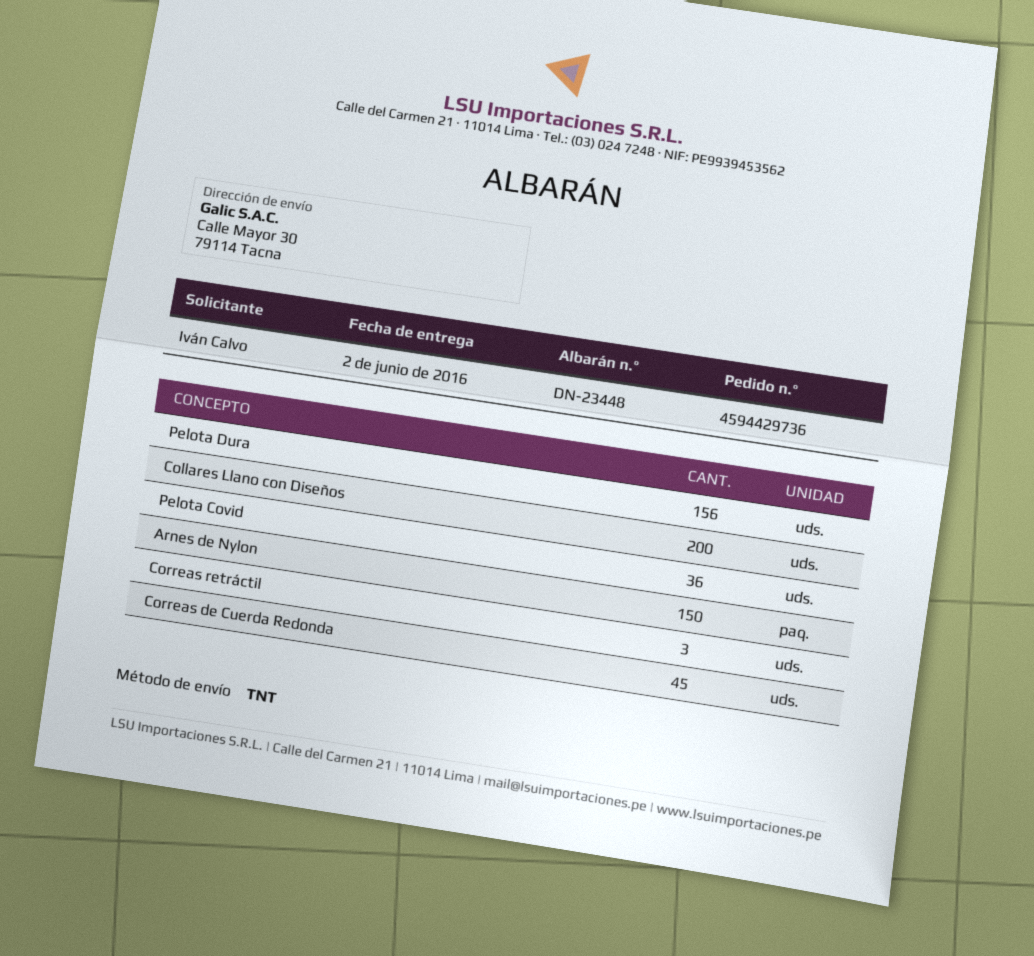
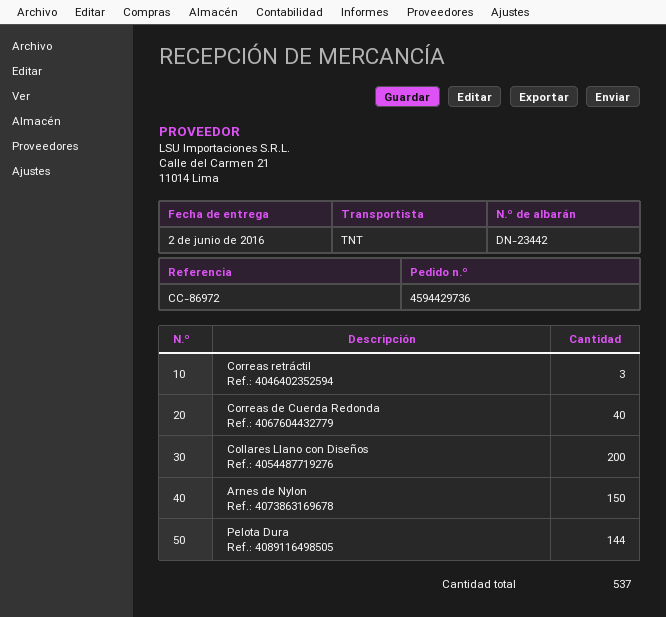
delivery note number: DN-23448 -> DN-23442
Pelota Dura: 156 -> 144
Pelota Covid: 36 -> none
Correas de Cuerda Redonda: 45 -> 40

